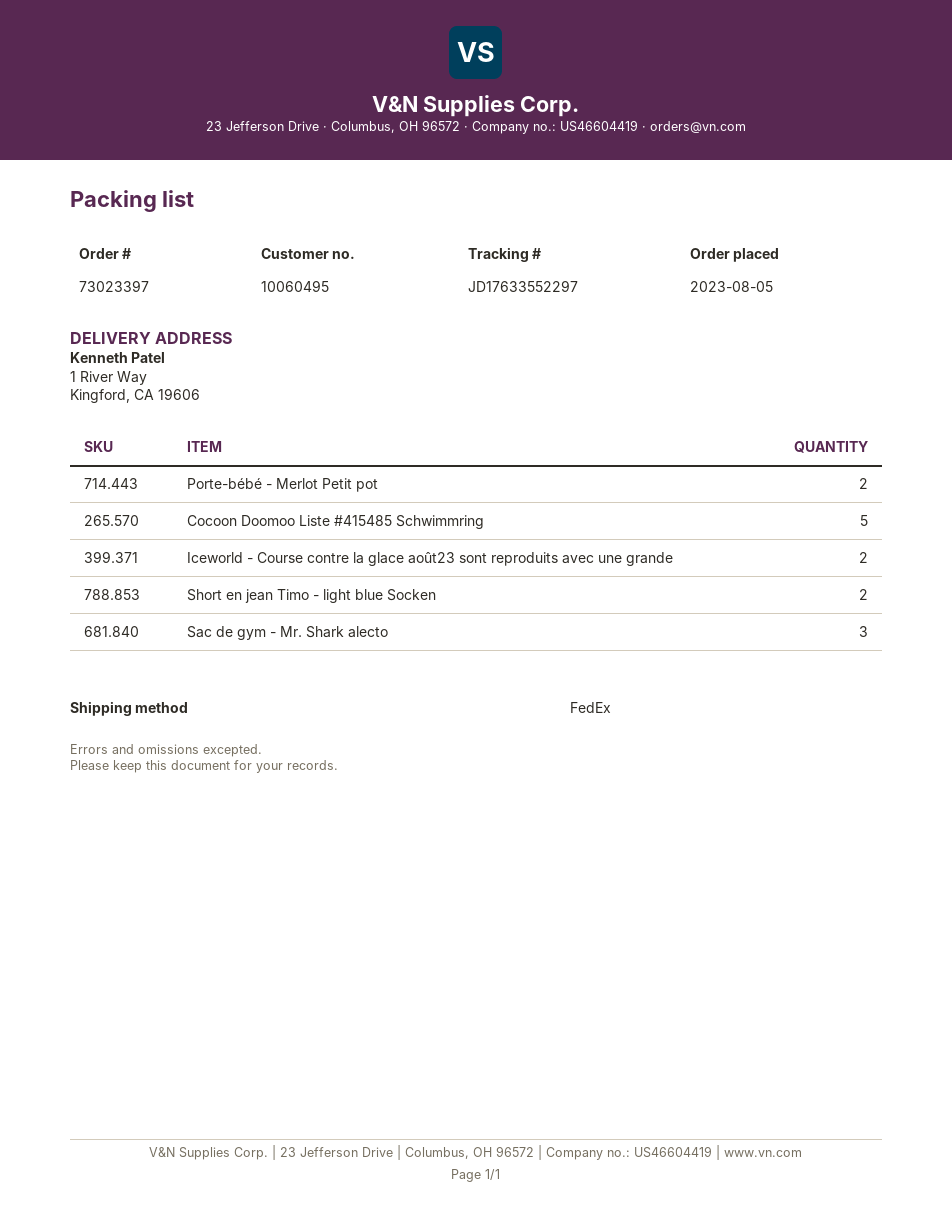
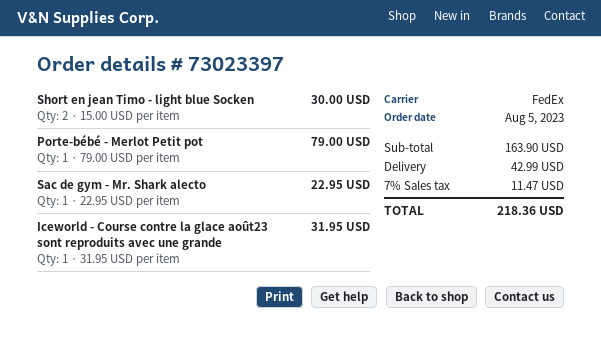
Porte-bébé - Merlot Petit pot: 2 -> 1
Cocoon Doomoo Liste #415485 Schwimmring: 5 -> none
Iceworld - Course contre la glace août23 sont reproduits avec une grande: 2 -> 1
Sac de gym - Mr. Shark alecto: 3 -> 1

